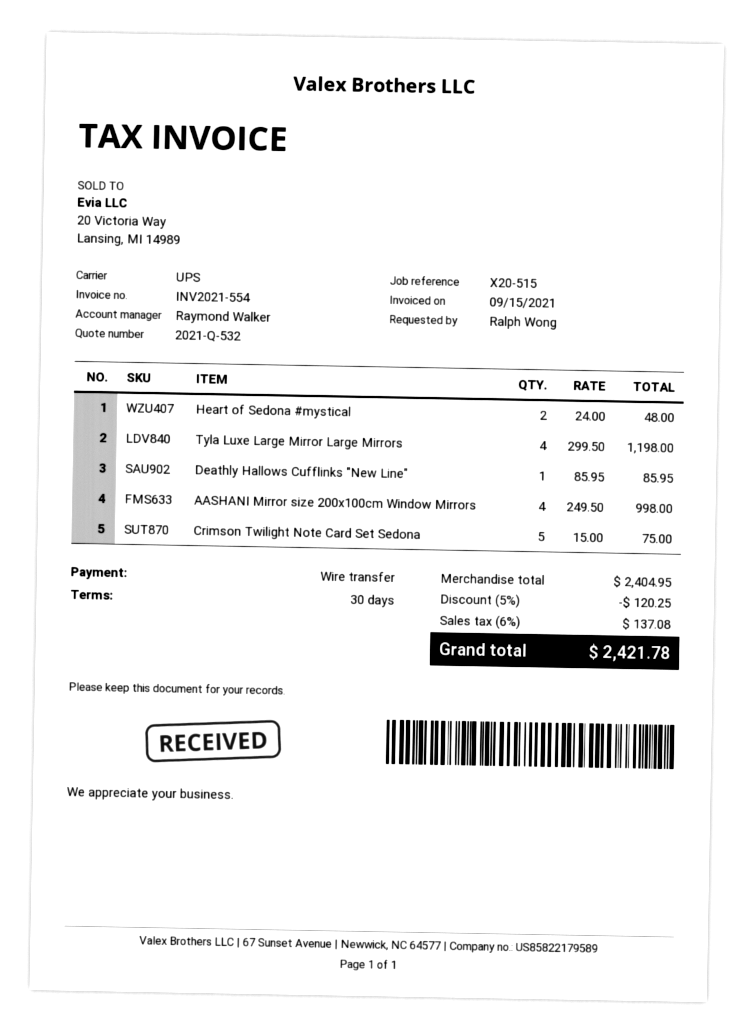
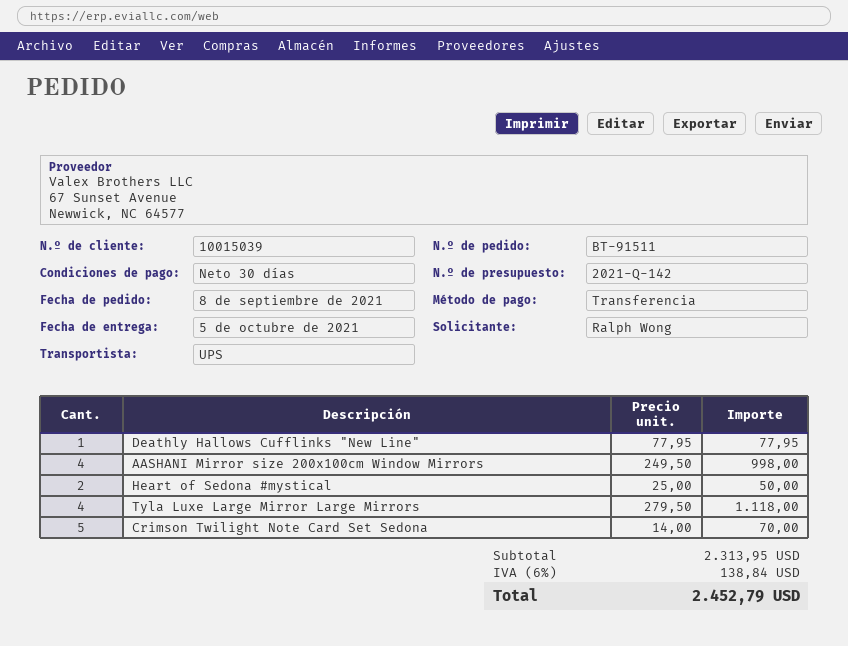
quote number: 2021-Q-532 -> 2021-Q-142
Heart of Sedona #mystical: 2 x 24.00 = 48.00 -> 2 x 25.00 = 50.00
Tyla Luxe Large Mirror Large Mirrors: 4 x 299.50 = 1198.00 -> 4 x 279.50 = 1118.00
Deathly Hallows Cufflinks "New Line": 1 x 85.95 = 85.95 -> 1 x 77.95 = 77.95
Crimson Twilight Note Card Set Sedona: 5 x 15.00 = 75.00 -> 5 x 14.00 = 70.00
subtotal: 2404.95 -> 2313.95
discount: 5% = 120.25 -> none
tax: 6% = 137.08 -> 6% = 138.84
total: 2421.78 -> 2452.79

